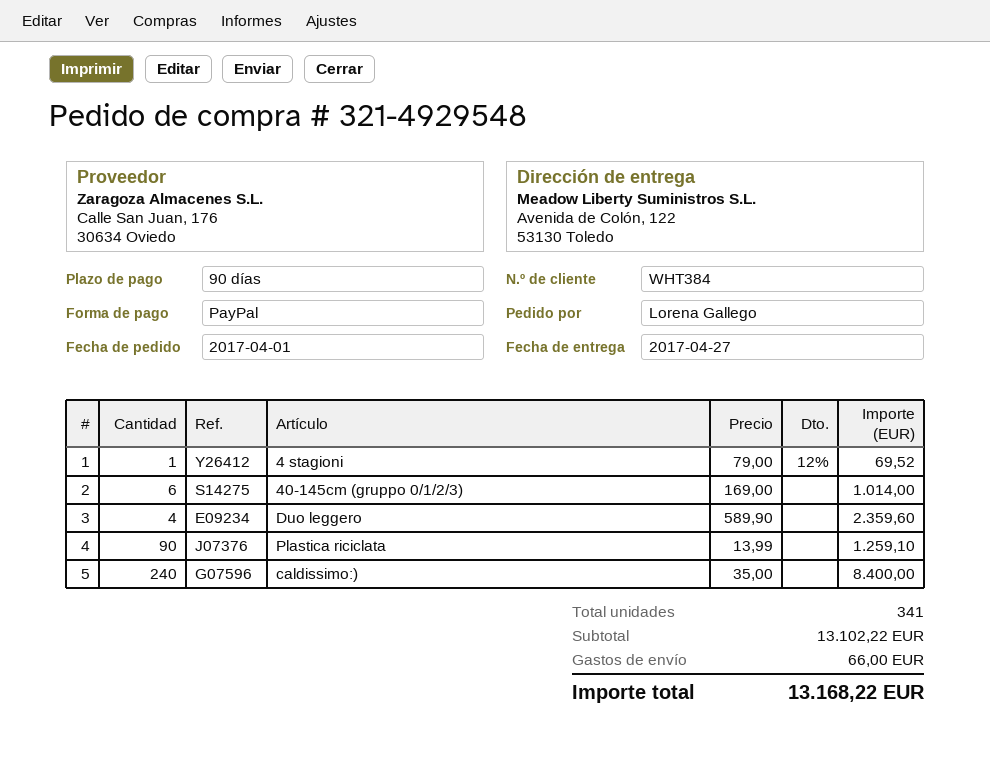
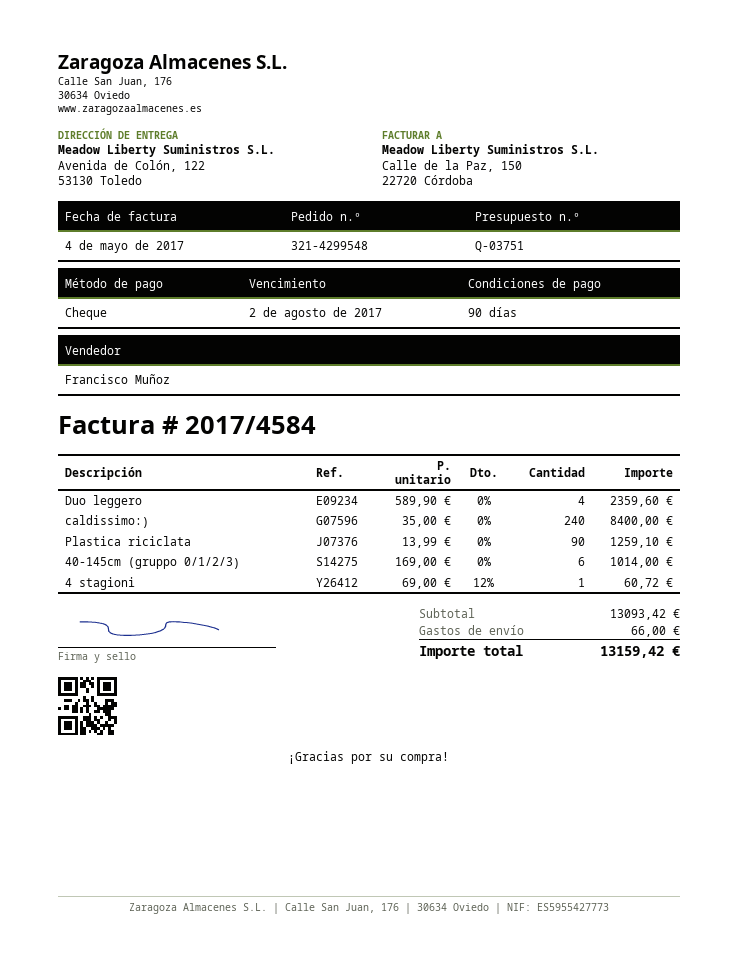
order number: 321-4929548 -> 321-4299548
payment method: PayPal -> cheque
4 stagioni: 1 x 79.00 - 12% = 69.52 -> 1 x 69.00 - 12% = 60.72
subtotal: 13102.22 -> 13093.42
total: 13168.22 -> 13159.42

